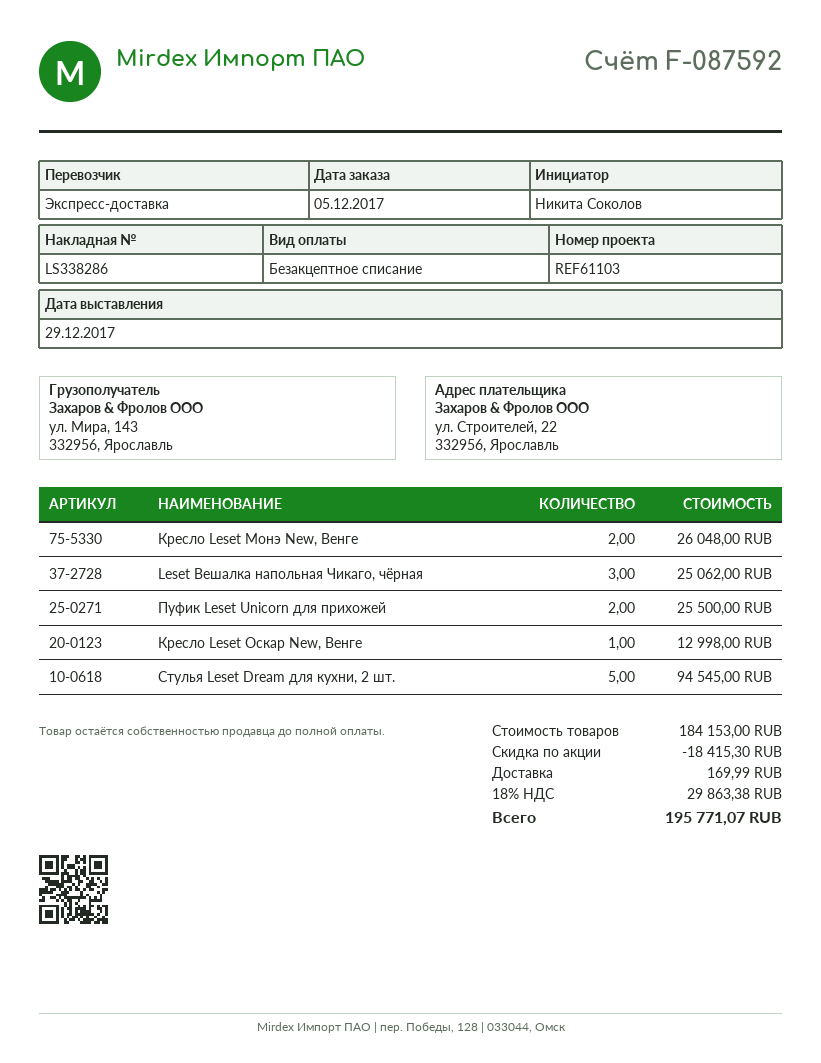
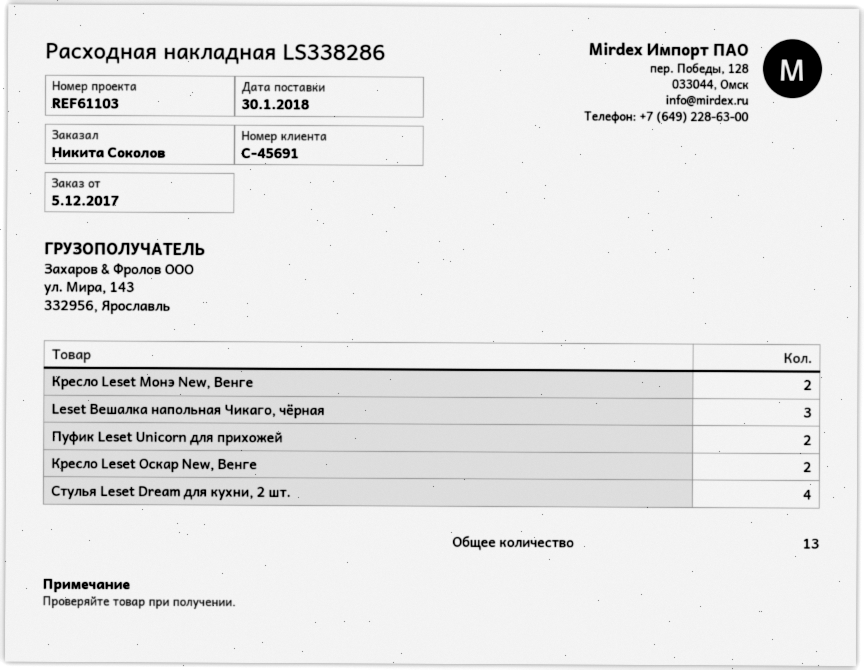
Кресло Leset Оскар New, Венге: 1 -> 2
Стулья Leset Dream для кухни, 2 шт.: 5 -> 4

